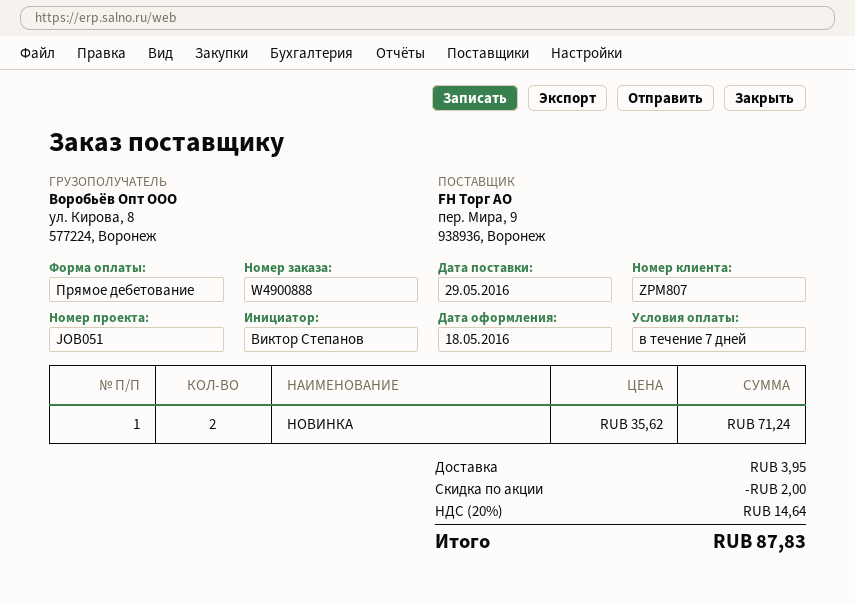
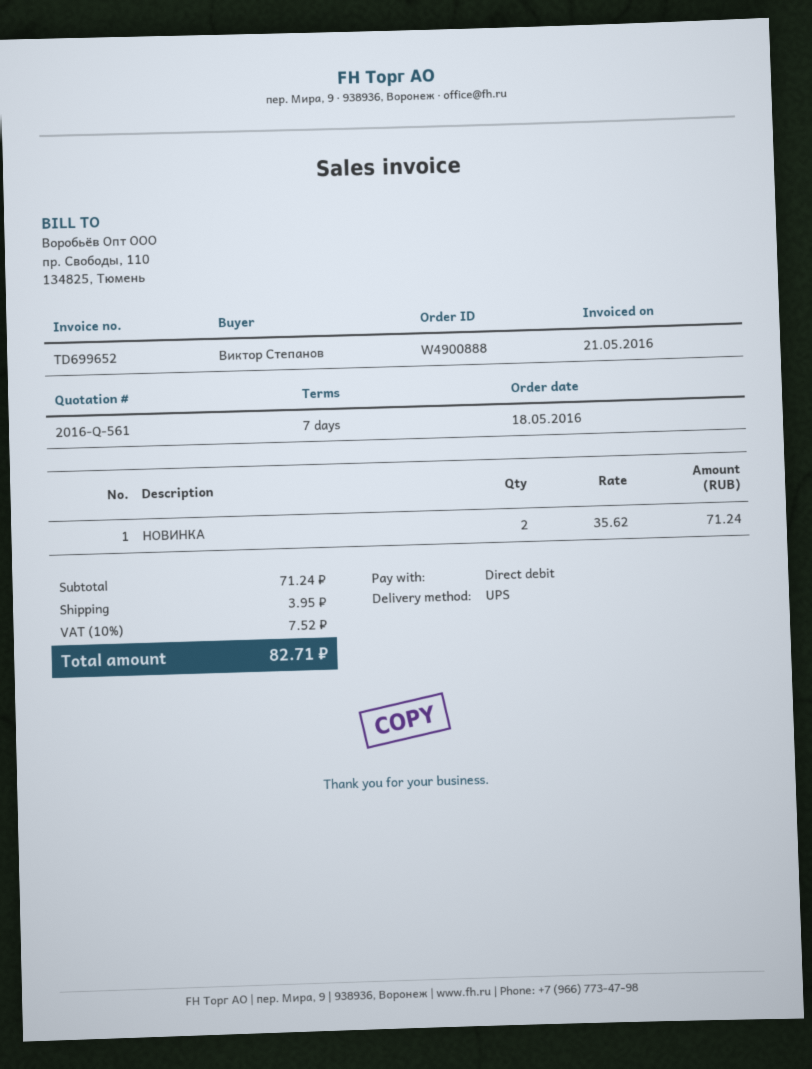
discount: 2.00 -> none
tax: 20% = 14.64 -> 10% = 7.52
total: 87.83 -> 82.71

